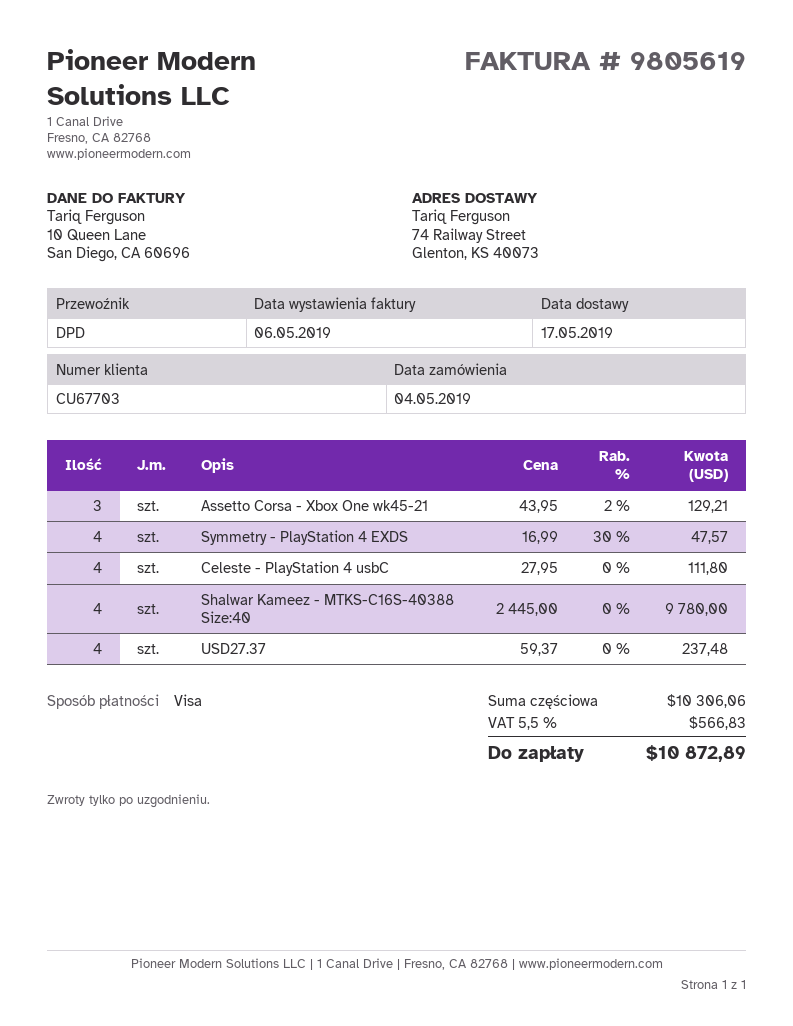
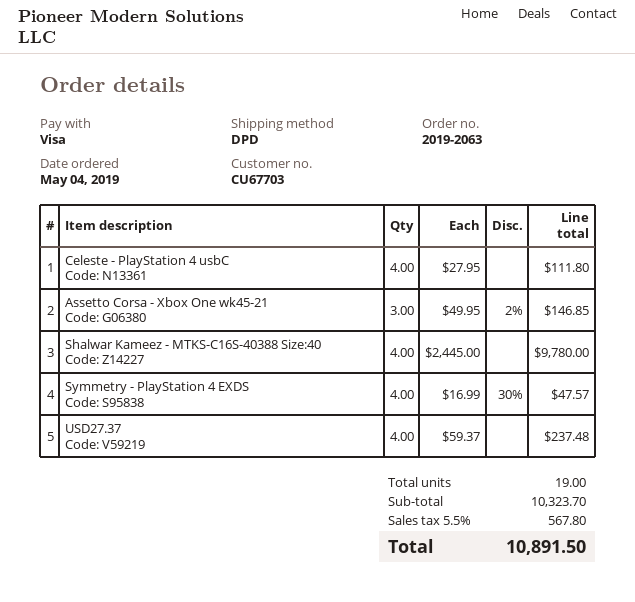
Assetto Corsa - Xbox One wk45-21: 3 x 43.95 - 2% = 129.21 -> 3 x 49.95 - 2% = 146.85
subtotal: 10306.06 -> 10323.70
tax: 5.5% = 566.83 -> 5.5% = 567.80
total: 10872.89 -> 10891.50

